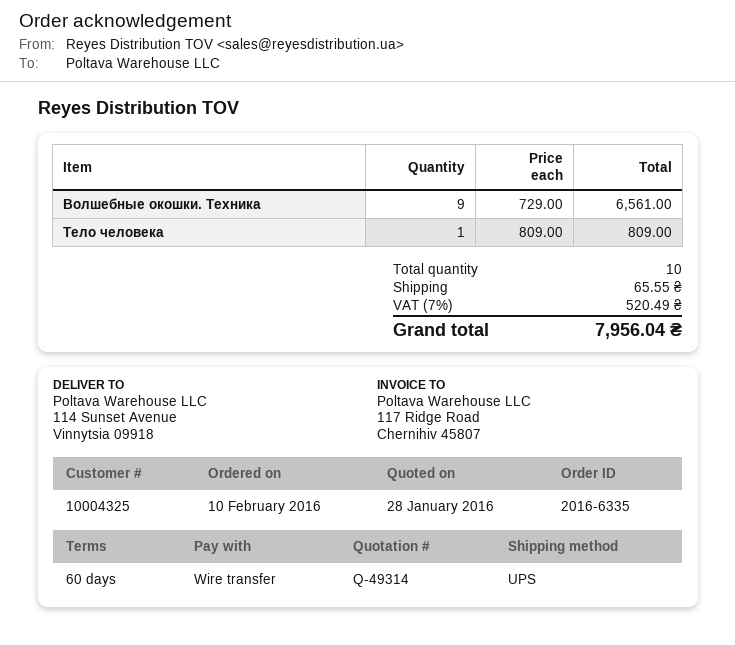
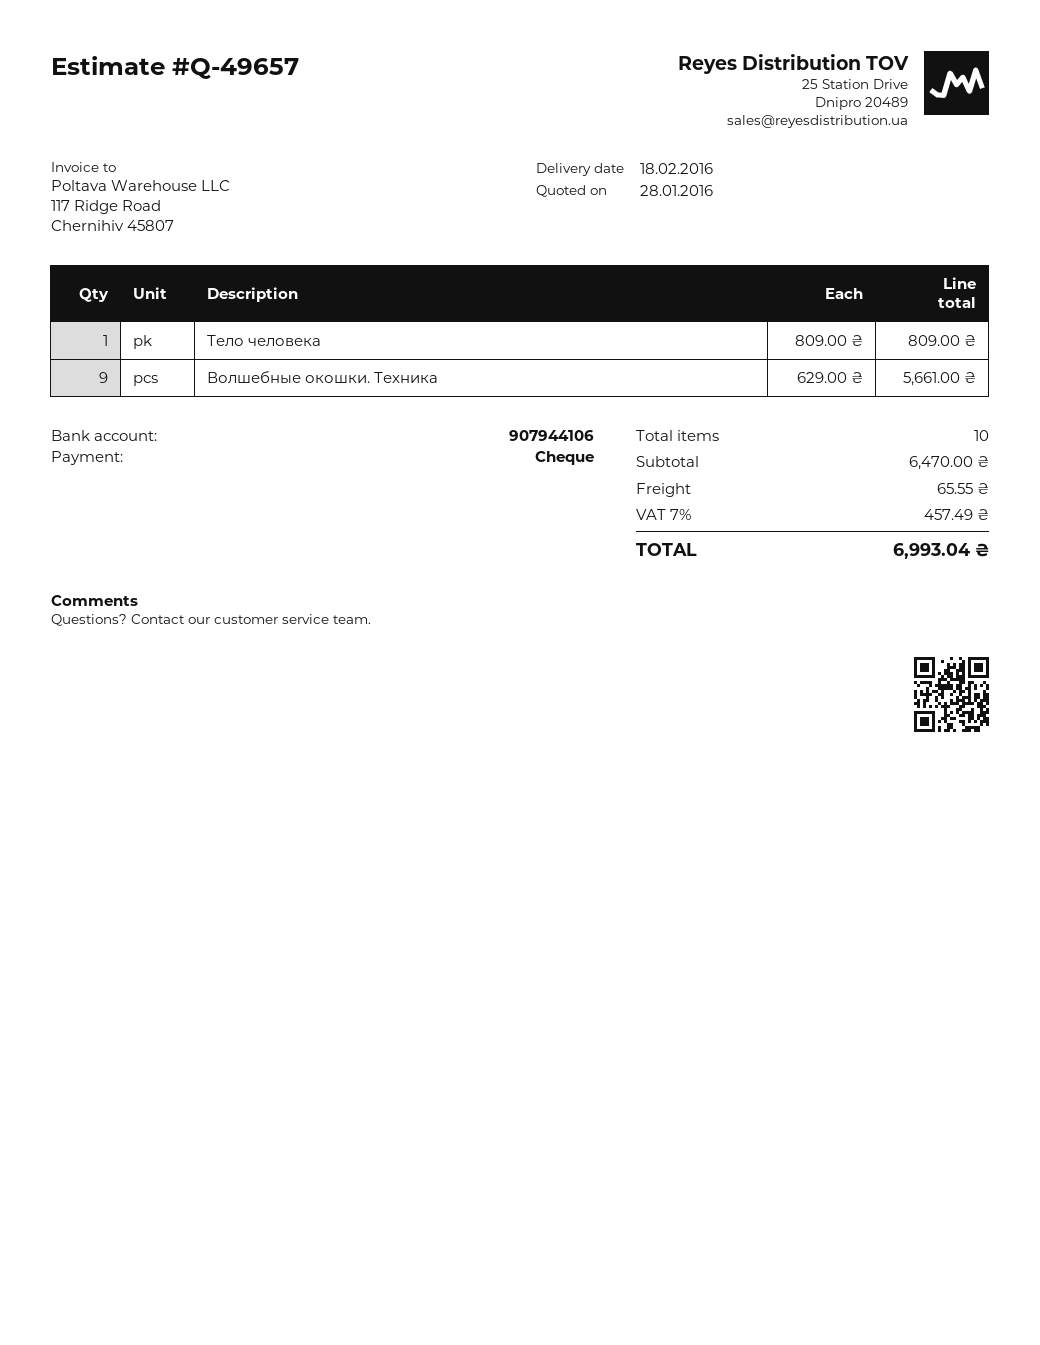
quote number: Q-49314 -> Q-49657
payment method: bank transfer -> cheque
Волшебные окошки. Техника: 9 x 729.00 = 6561.00 -> 9 x 629.00 = 5661.00
tax: 7% = 520.49 -> 7% = 457.49
total: 7956.04 -> 6993.04

